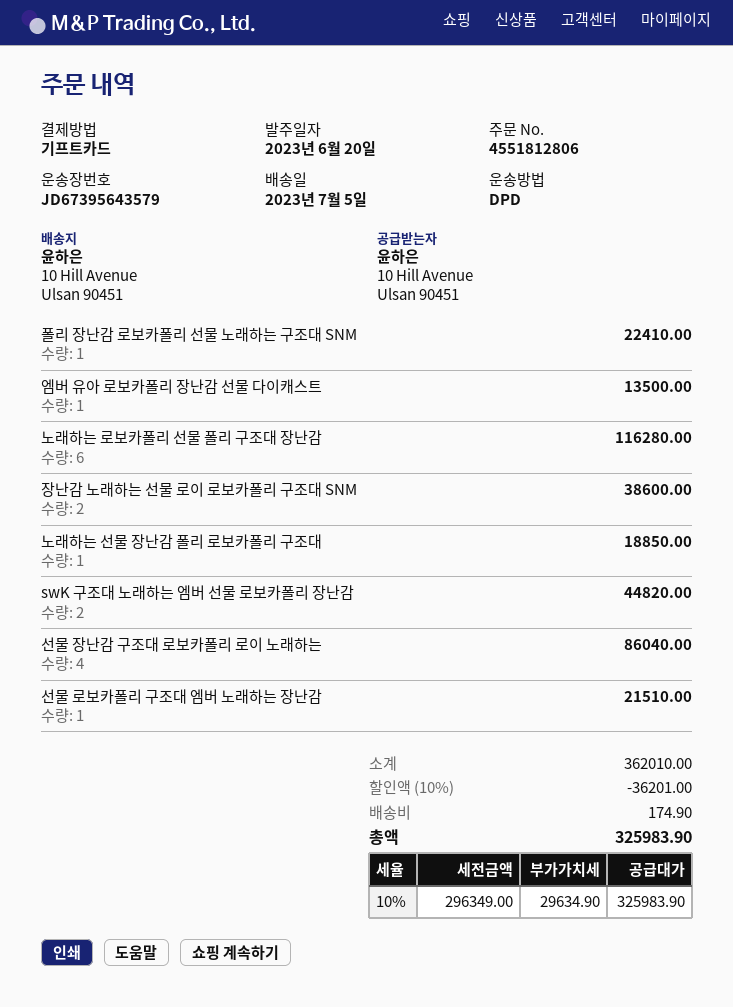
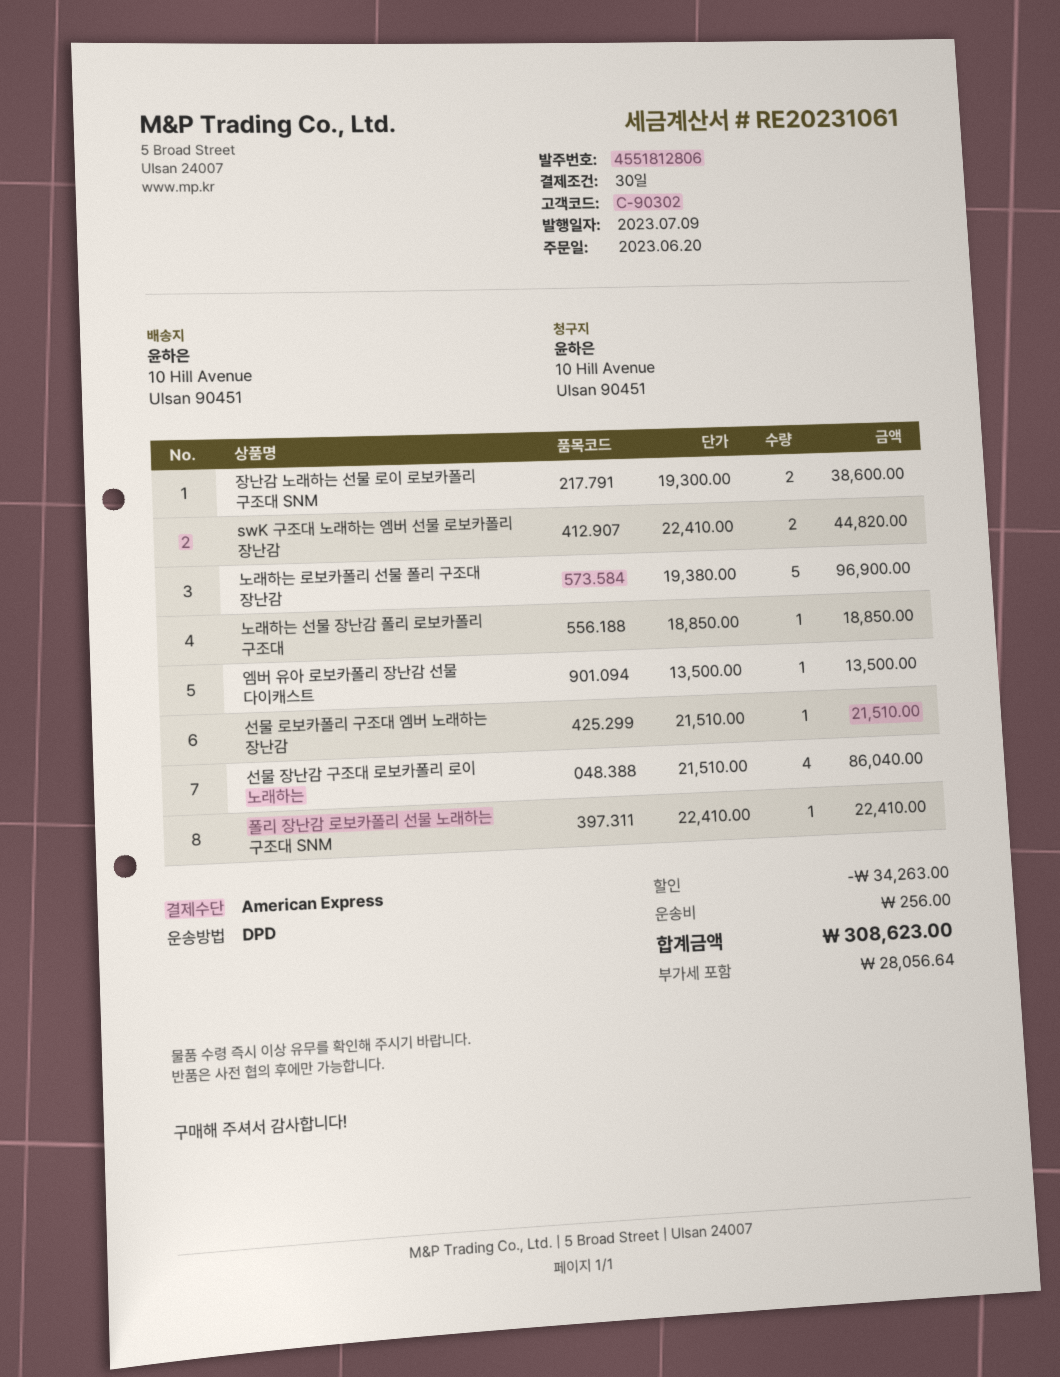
payment method: gift card -> American Express
노래하는 로보카폴리 선물 폴리 구조대 장난감: 6 for 116280.00 -> 5 for 96900.00
discount: 36201.00 -> 34263.00
shipping: 174.90 -> 256.00
tax: 29634.90 -> 28056.64
total: 325983.90 -> 308623.00

